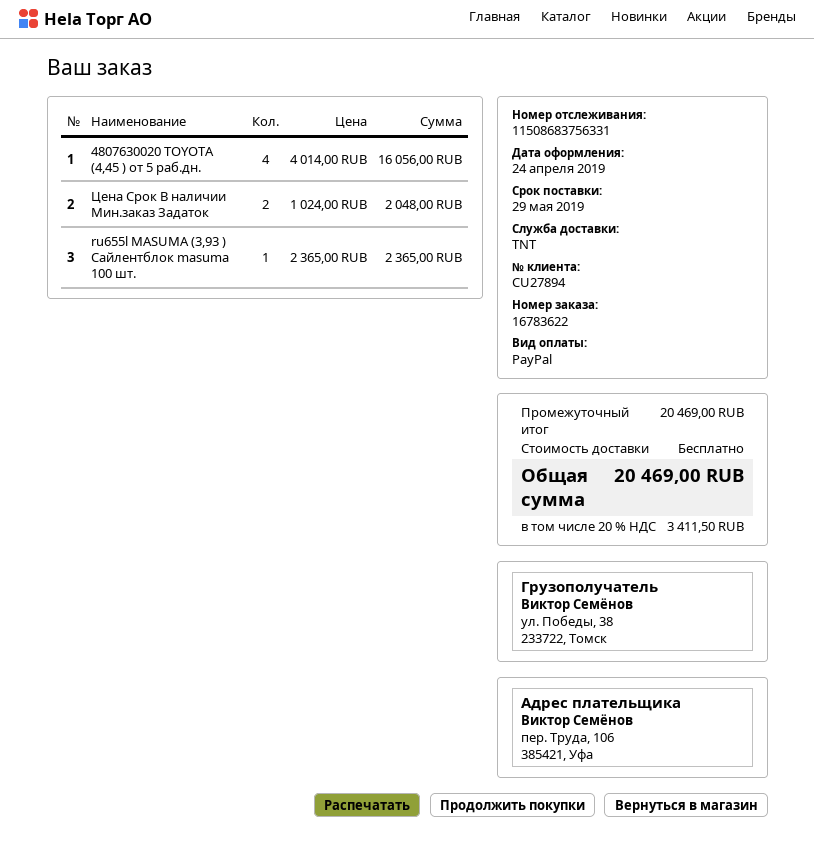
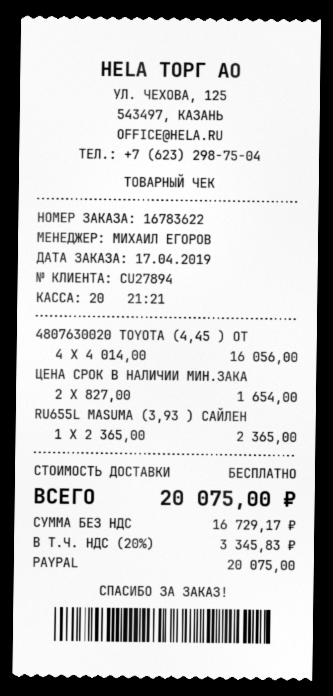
order date: 2019-04-24 -> 2019-04-17
Цена Срок В наличии Мин.заказ Задаток: 2 x 1024.00 = 2048.00 -> 2 x 827.00 = 1654.00
tax: 20% = 3411.50 -> 20% = 3345.83
total: 20469.00 -> 20075.00

